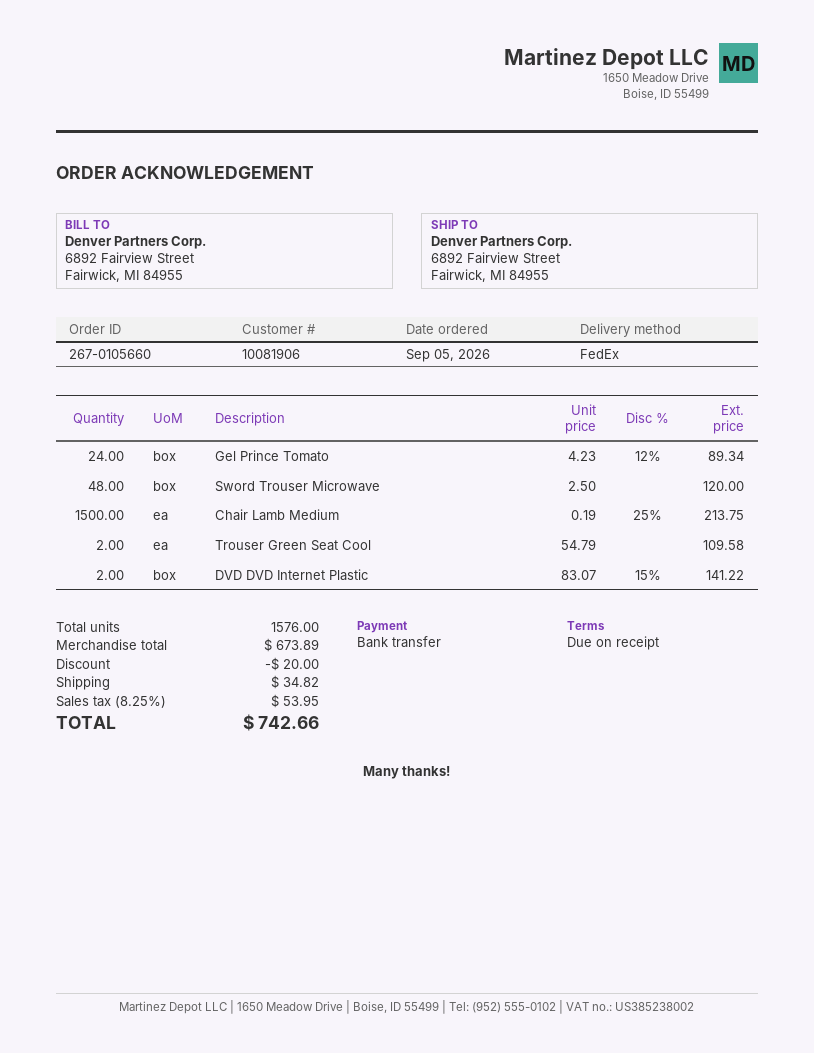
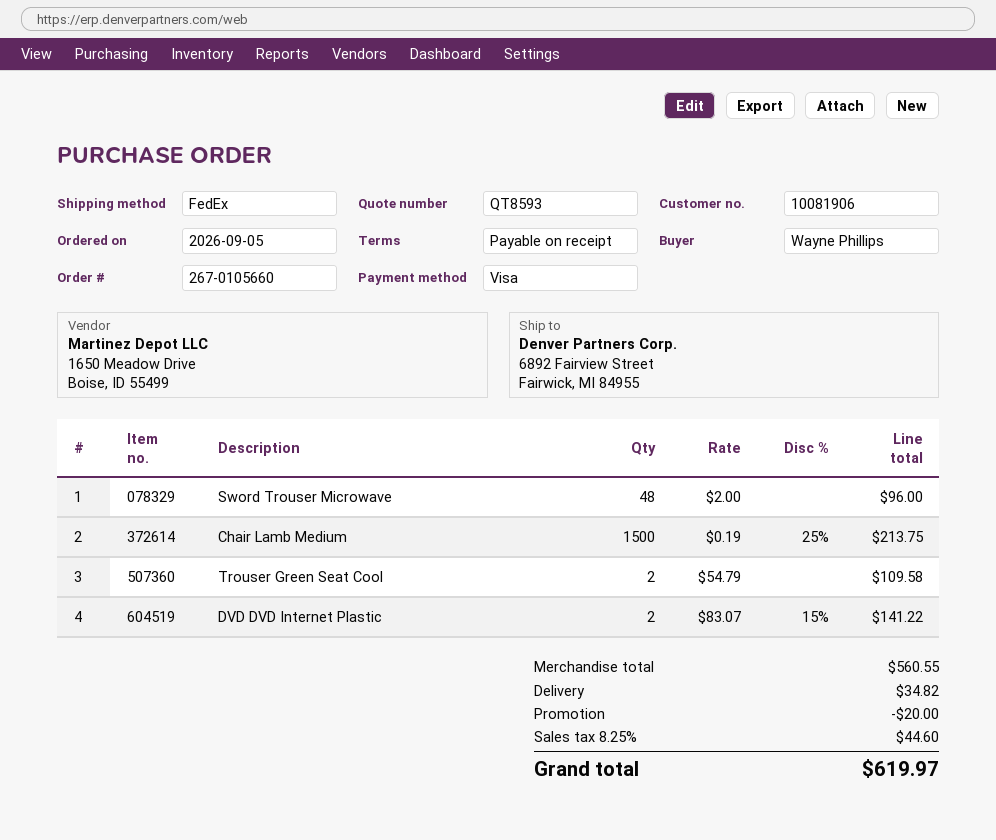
payment method: bank transfer -> Visa
Gel Prince Tomato: 24 x 4.23 - 12% = 89.34 -> none
Sword Trouser Microwave: 48 x 2.50 = 120.00 -> 48 x 2.00 = 96.00
subtotal: 673.89 -> 560.55
tax: 8.25% = 53.95 -> 8.25% = 44.60
total: 742.66 -> 619.97

